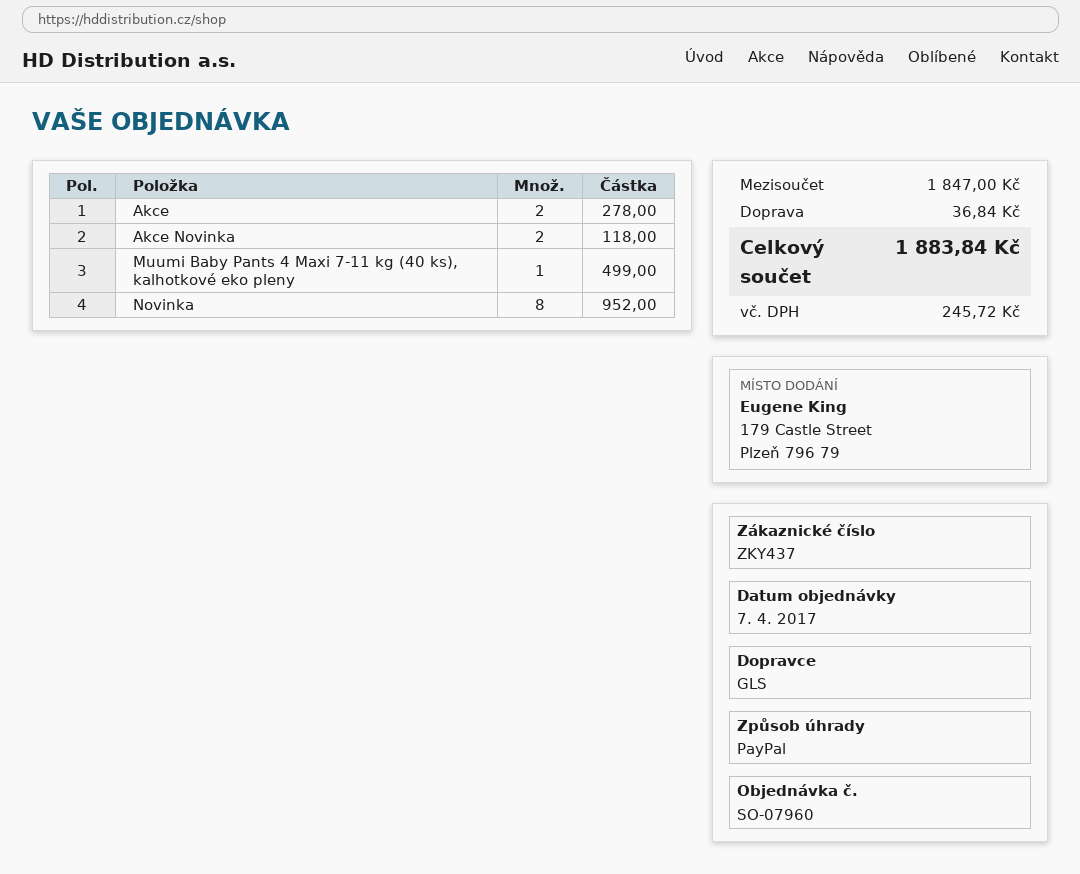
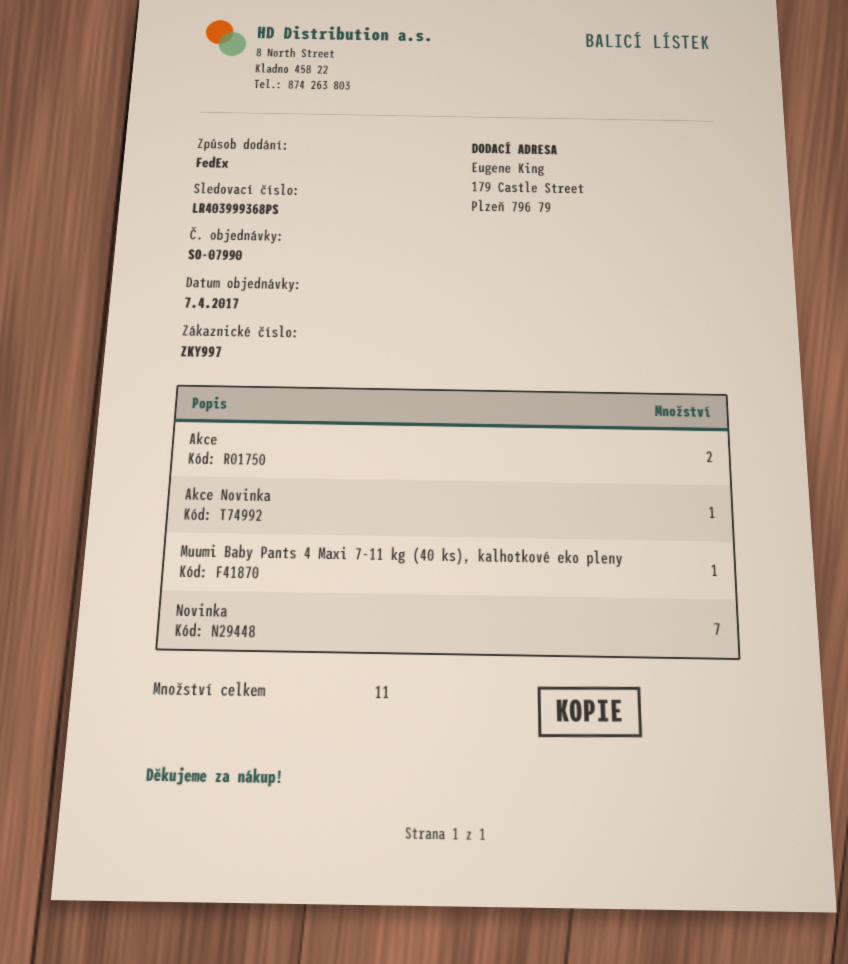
order number: SO-07960 -> SO-07990
customer number: ZKY437 -> ZKY997
shipping method: GLS -> FedEx
Akce Novinka: 2 -> 1
Novinka: 8 -> 7

